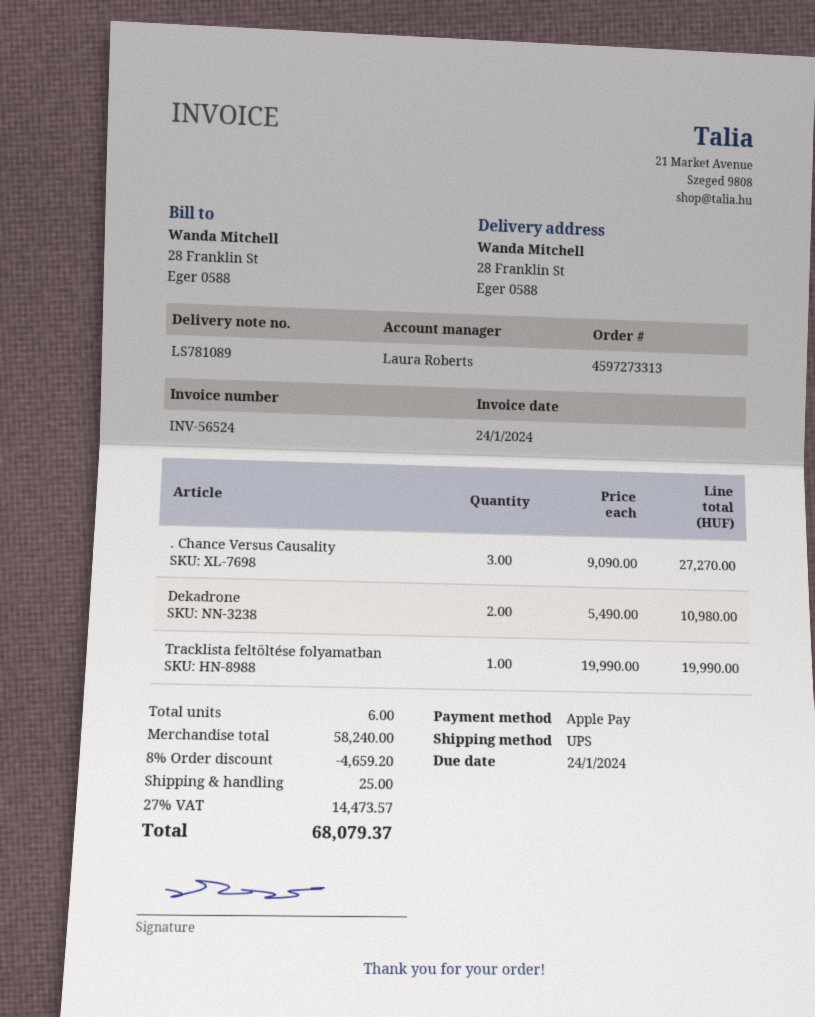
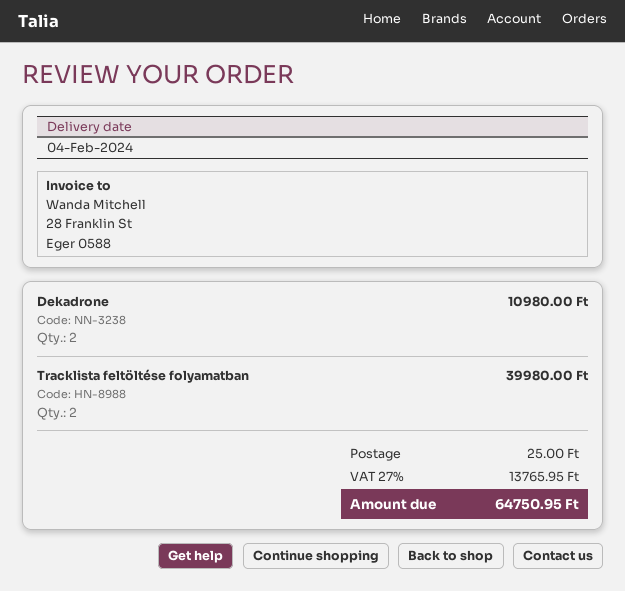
. Chance Versus Causality: 3 for 27270.00 -> none
Tracklista feltöltése folyamatban: 1 for 19990.00 -> 2 for 39980.00
discount: 8% = 4659.20 -> none
tax: 27% = 14473.57 -> 27% = 13765.95
total: 68079.37 -> 64750.95

